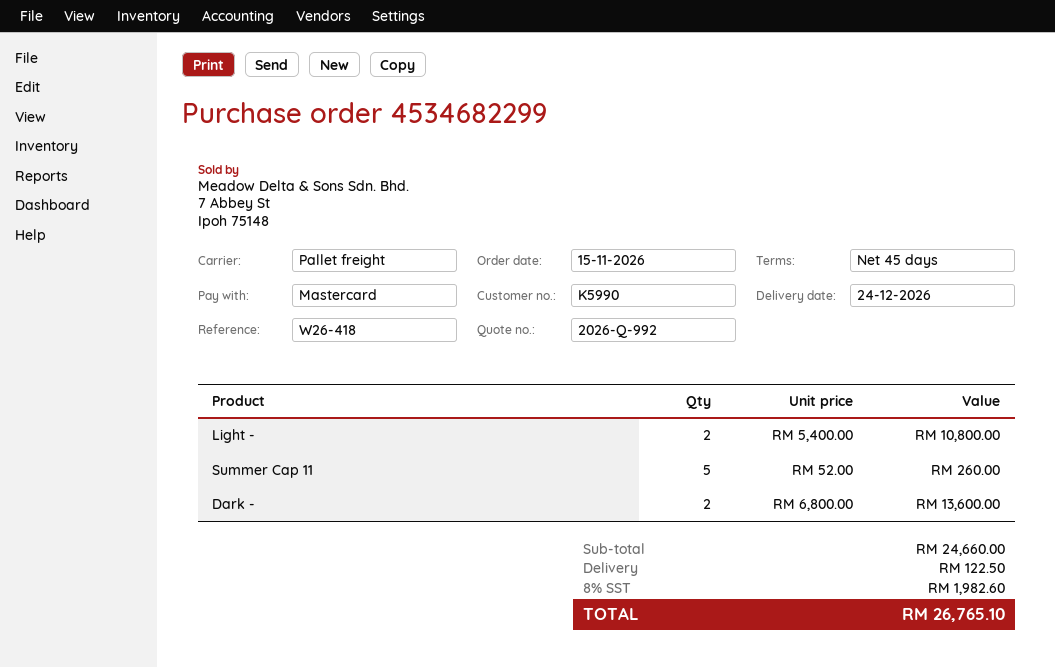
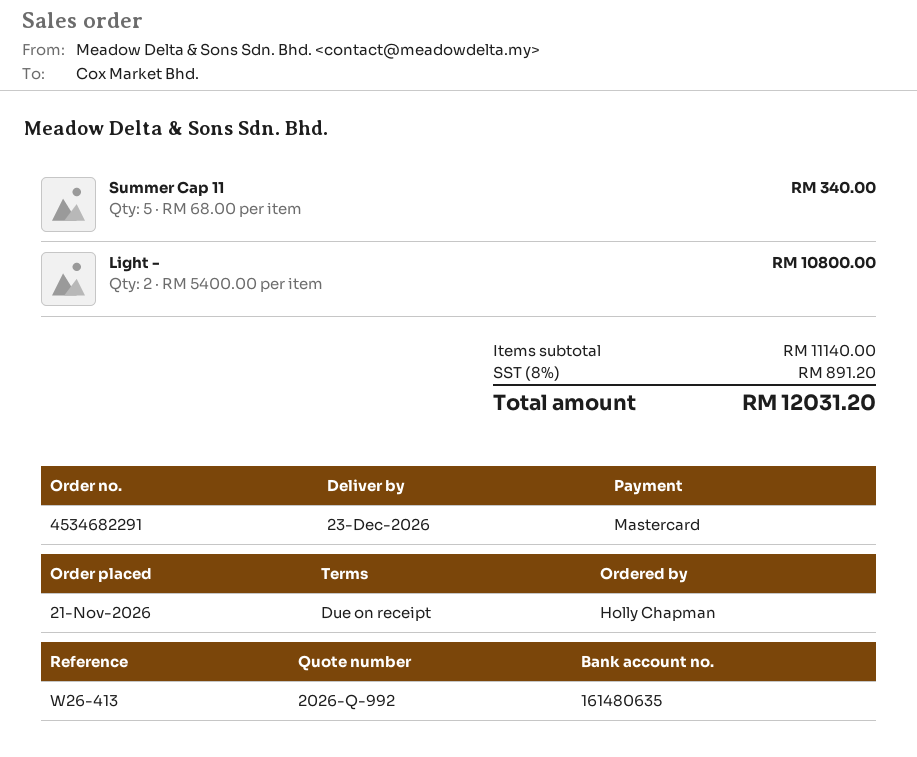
order number: 4534682299 -> 4534682291
order date: 2026-11-15 -> 2026-11-21
delivery date: 2026-12-24 -> 2026-12-23
payment terms: 45 days -> on receipt
reference: W26-418 -> W26-413
Summer Cap 11: 5 x 52.00 = 260.00 -> 5 x 68.00 = 340.00
Dark -: 2 x 6800.00 = 13600.00 -> none
subtotal: 24660.00 -> 11140.00
shipping: 122.50 -> none
tax: 8% = 1982.60 -> 8% = 891.20
total: 26765.10 -> 12031.20

